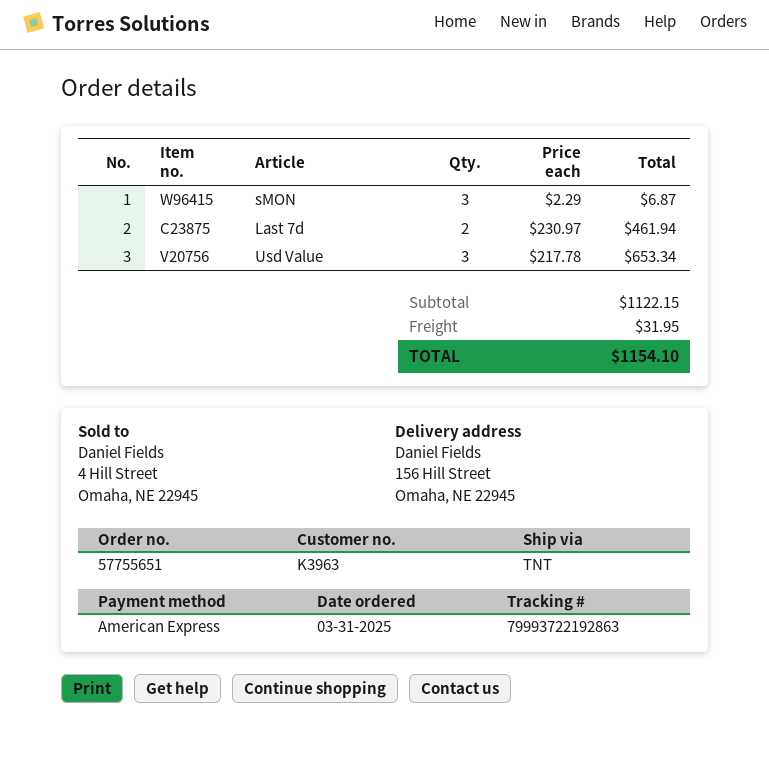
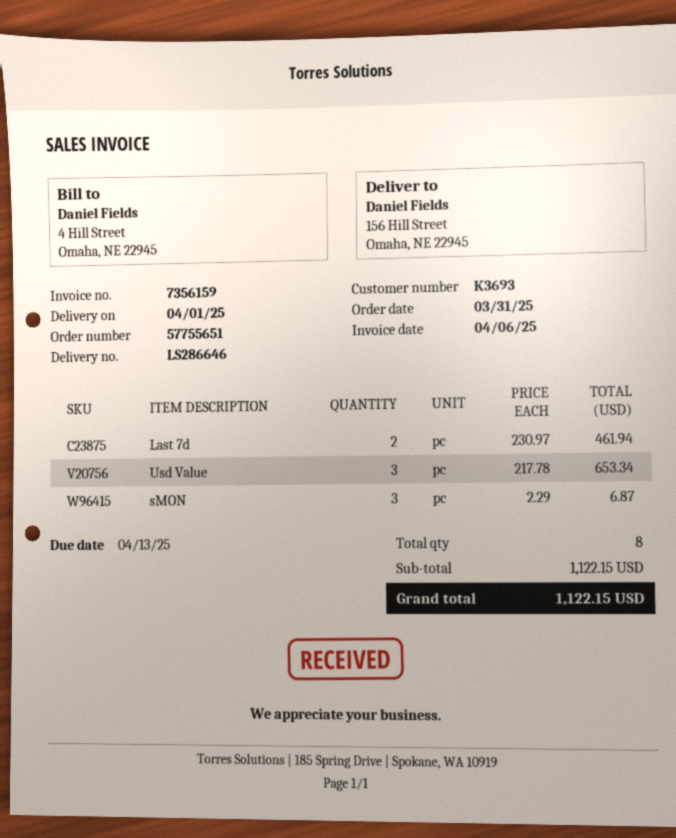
customer number: K3963 -> K3693
shipping: 31.95 -> none
total: 1154.10 -> 1122.15

